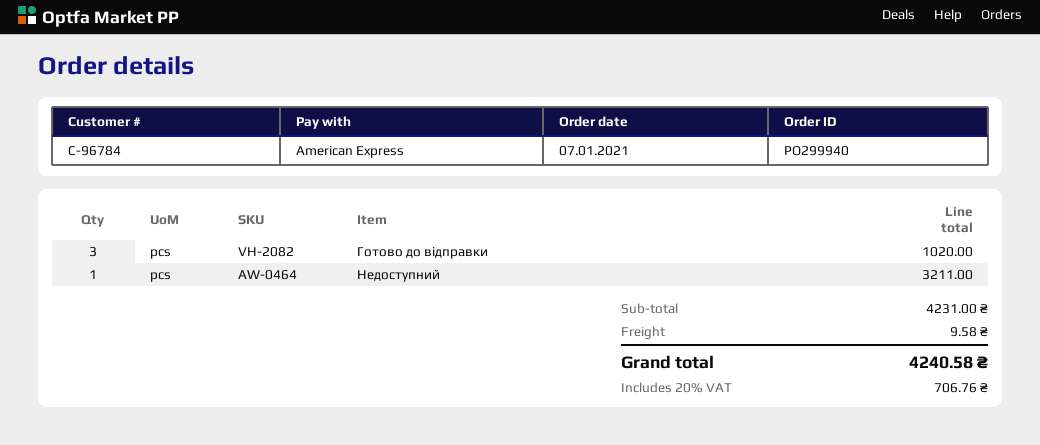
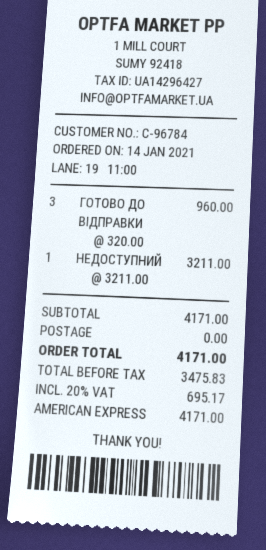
order date: 2021-01-07 -> 2021-01-14
Готово до відправки: 3 for 1020.00 -> 3 for 960.00
subtotal: 4231.00 -> 4171.00
shipping: 9.58 -> 0.00
tax: 20% = 706.76 -> 20% = 695.17
total: 4240.58 -> 4171.00

